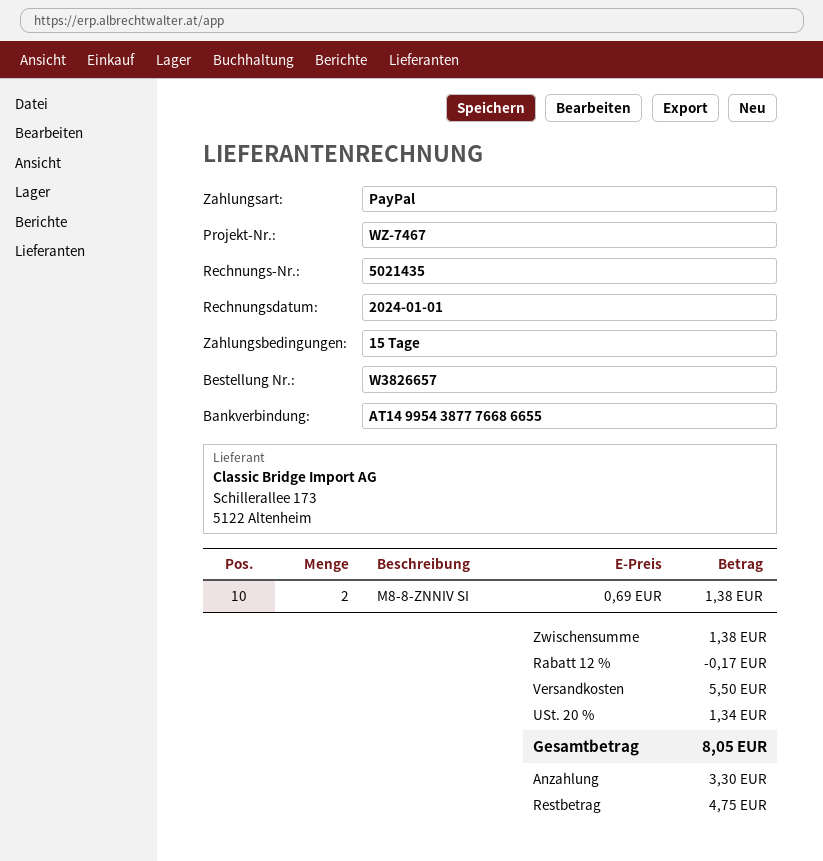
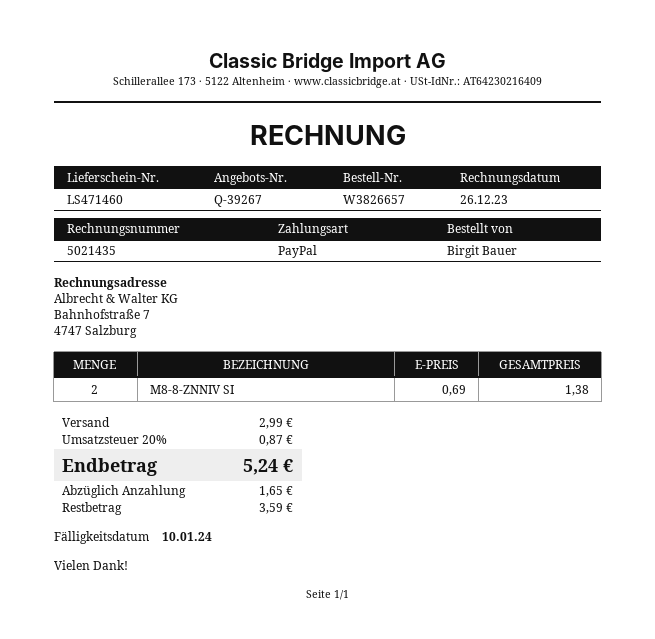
invoice date: 2024-01-01 -> 2023-12-26
discount: 12% = 0.17 -> none
shipping: 5.50 -> 2.99
tax: 20% = 1.34 -> 20% = 0.87
total: 8.05 -> 5.24
deposit: 3.30 -> 1.65
balance: 4.75 -> 3.59

